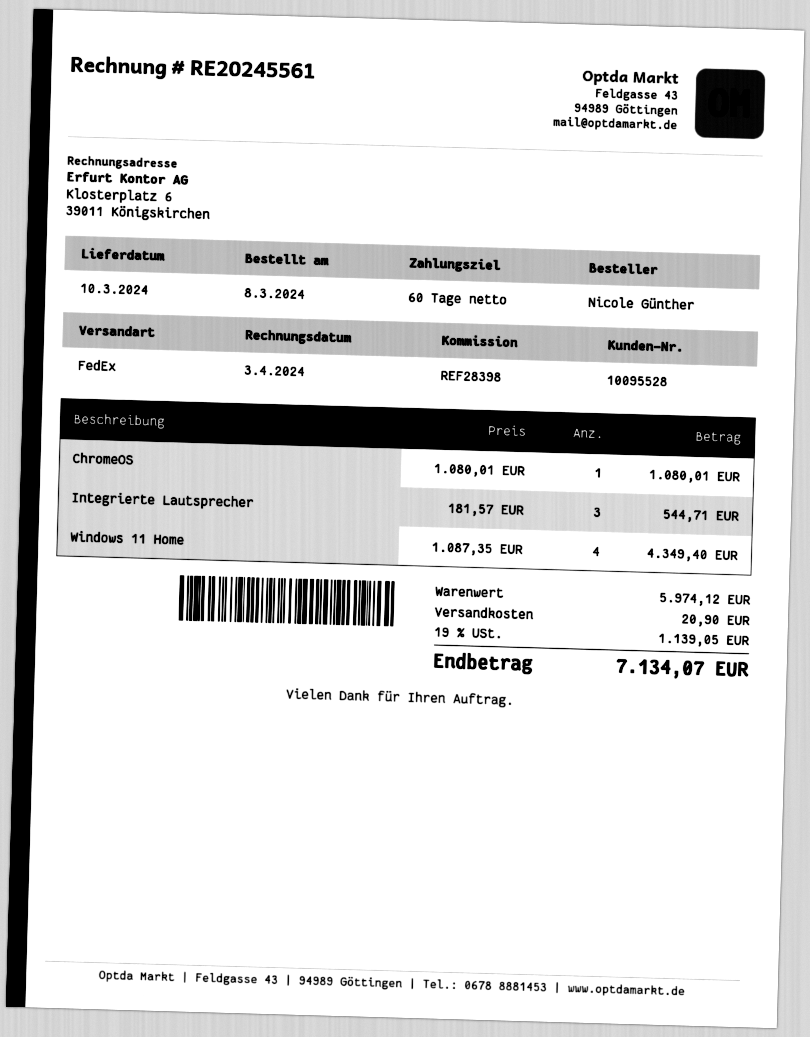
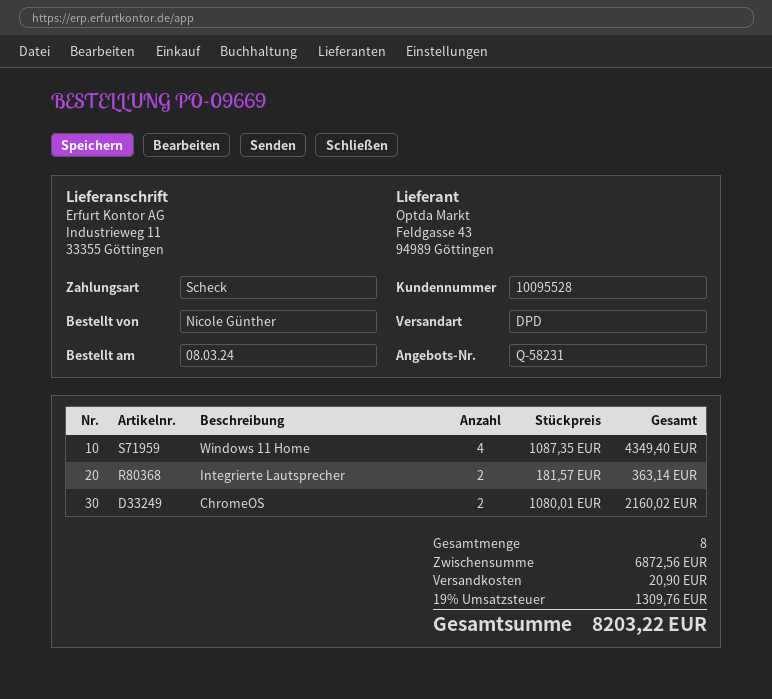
shipping method: FedEx -> DPD
ChromeOS: 1 x 1080.01 = 1080.01 -> 2 x 1080.01 = 2160.02
Integrierte Lautsprecher: 3 x 181.57 = 544.71 -> 2 x 181.57 = 363.14
subtotal: 5974.12 -> 6872.56
tax: 19% = 1139.05 -> 19% = 1309.76
total: 7134.07 -> 8203.22

